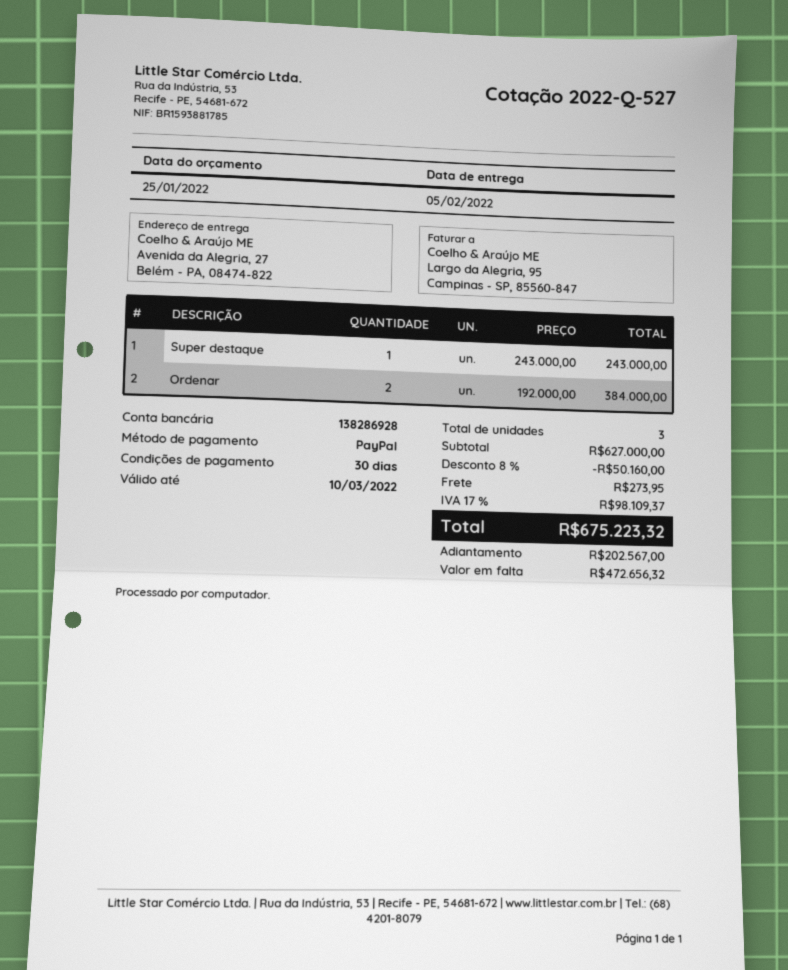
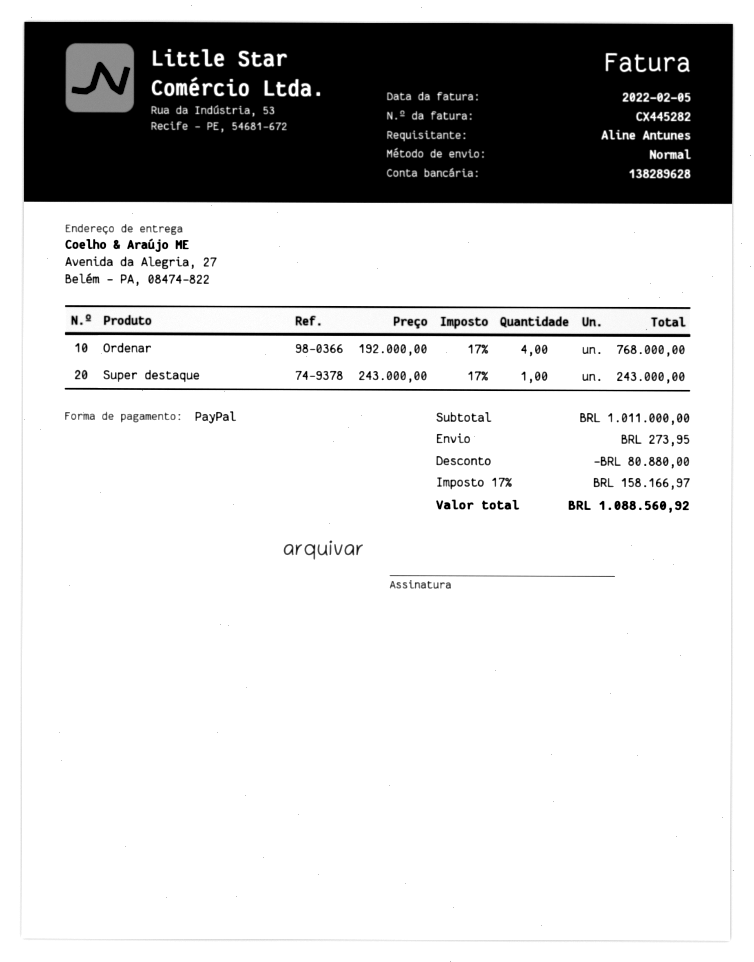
bank account: 138286928 -> 138289628
Ordenar: 2 x 192000.00 = 384000.00 -> 4 x 192000.00 = 768000.00
subtotal: 627000.00 -> 1011000.00
discount: 50160.00 -> 80880.00
tax: 17% = 98109.37 -> 17% = 158166.97
total: 675223.32 -> 1088560.92

